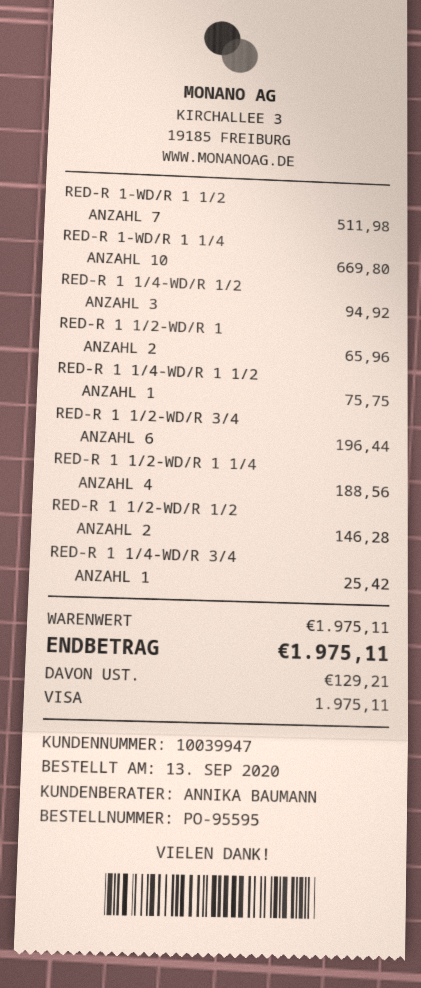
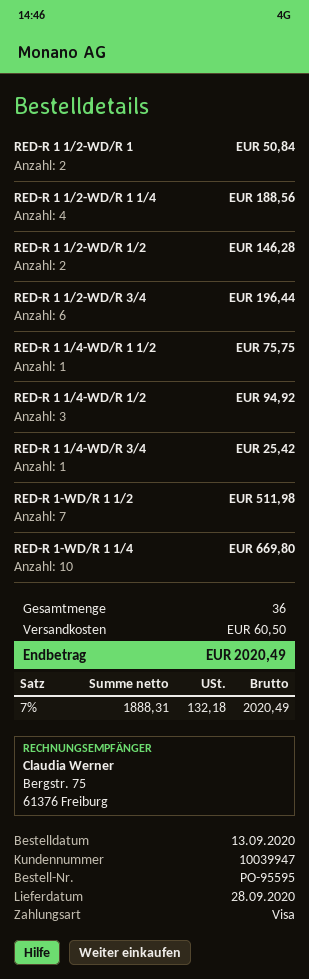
RED-R 1 1/2-WD/R 1: 2 for 65.96 -> 2 for 50.84
shipping: none -> 60.50
tax: 129.21 -> 132.18
total: 1975.11 -> 2020.49

